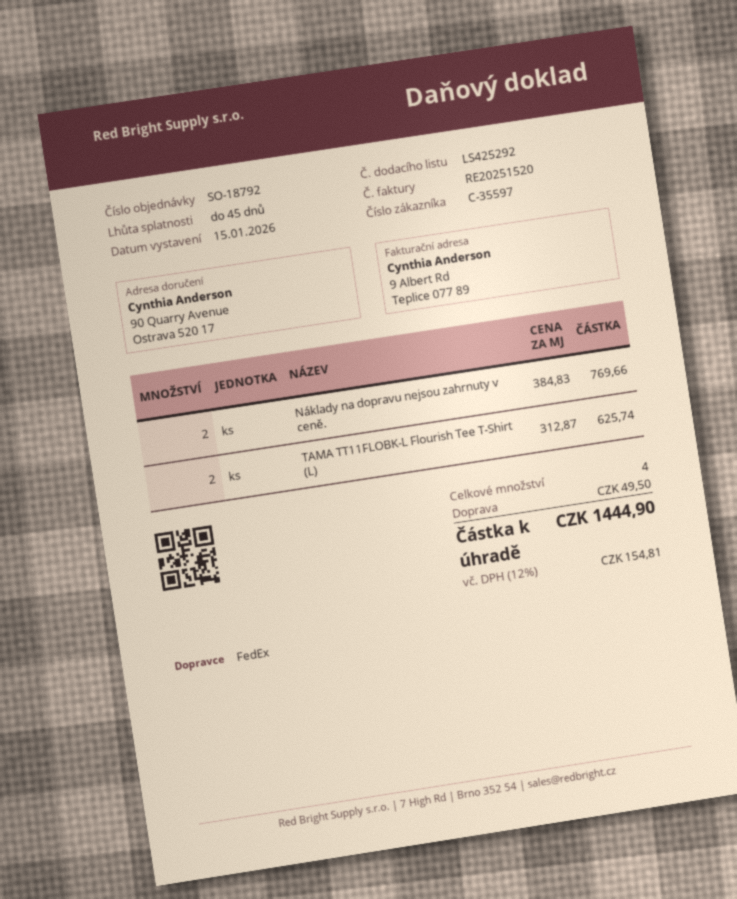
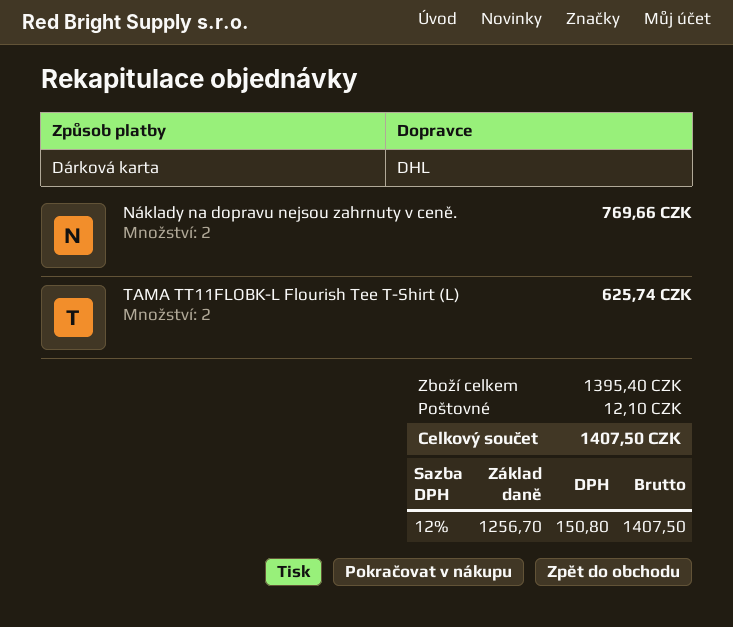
shipping method: FedEx -> DHL
shipping: 49.50 -> 12.10
tax: 12% = 154.81 -> 12% = 150.80
total: 1444.90 -> 1407.50

